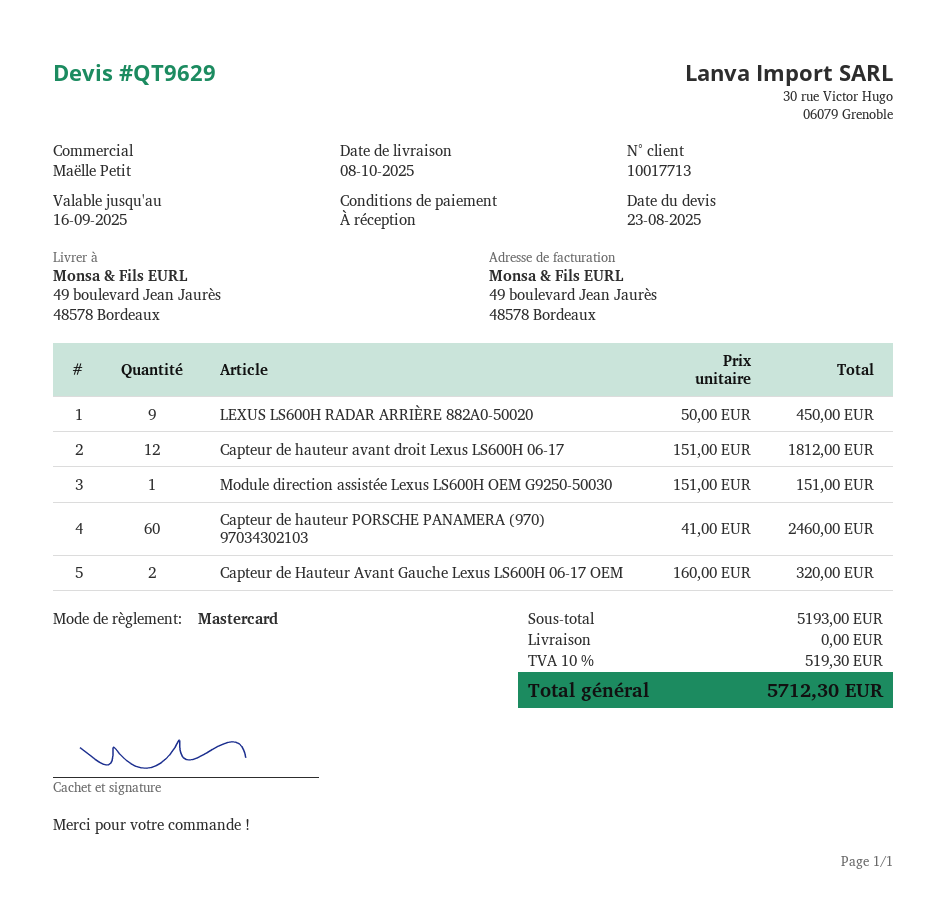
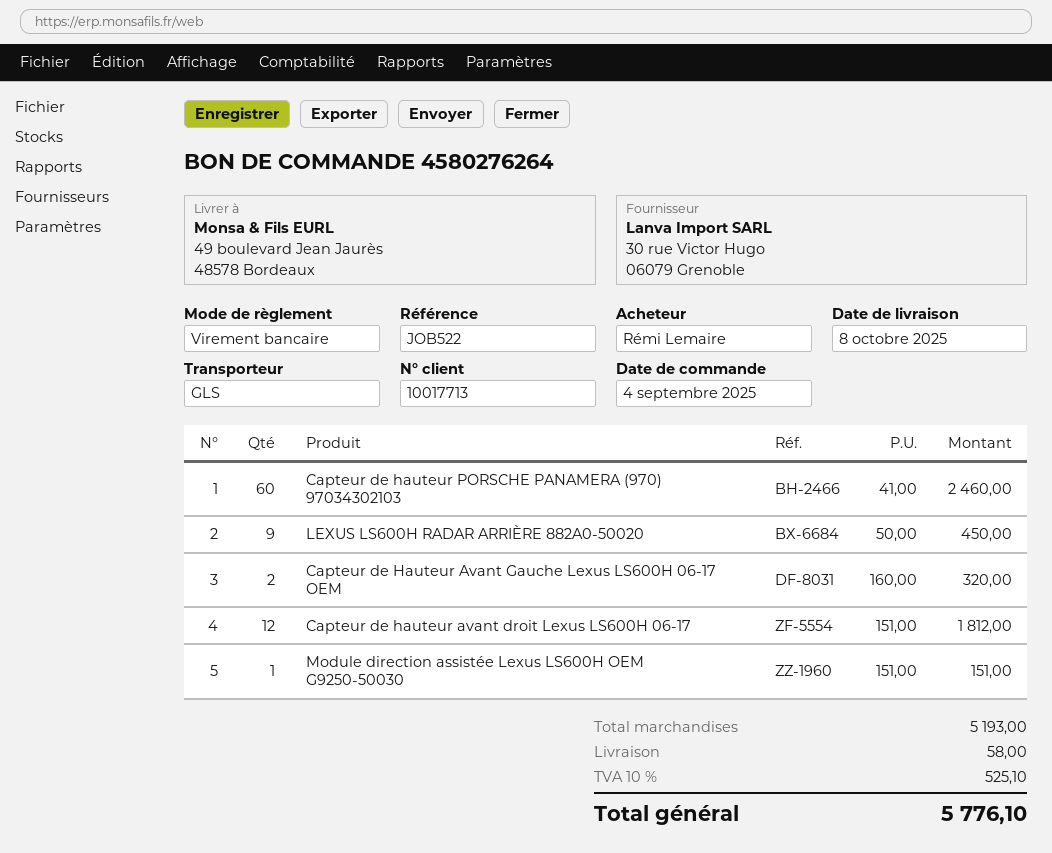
payment method: Mastercard -> bank transfer
shipping: 0.00 -> 58.00
tax: 10% = 519.30 -> 10% = 525.10
total: 5712.30 -> 5776.10

